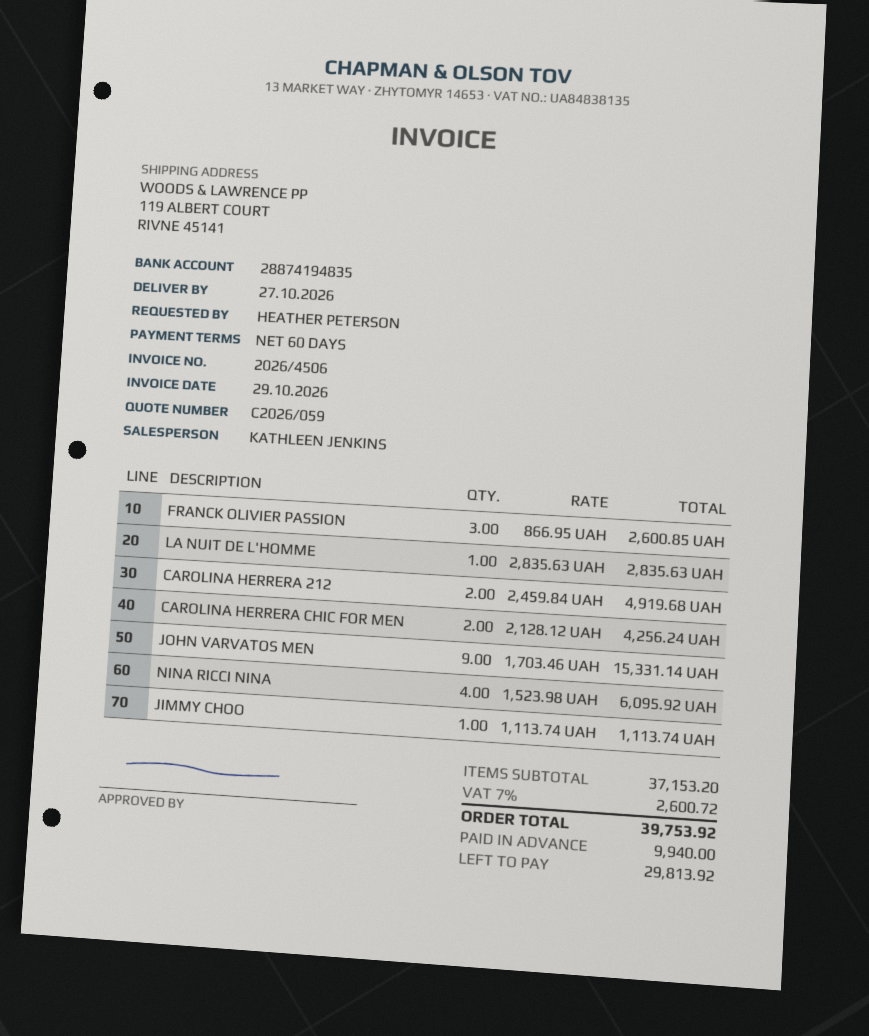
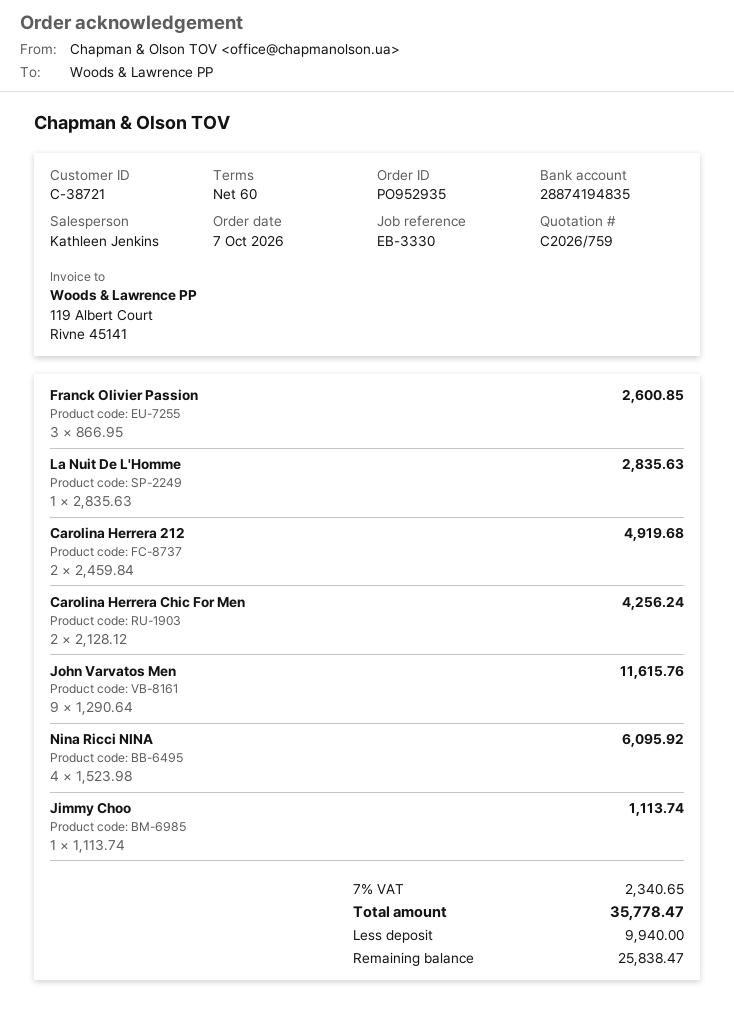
quote number: C2026/059 -> C2026/759
JOHN VARVATOS MEN: 9 x 1703.46 = 15331.14 -> 9 x 1290.64 = 11615.76
tax: 7% = 2600.72 -> 7% = 2340.65
total: 39753.92 -> 35778.47
balance: 29813.92 -> 25838.47

